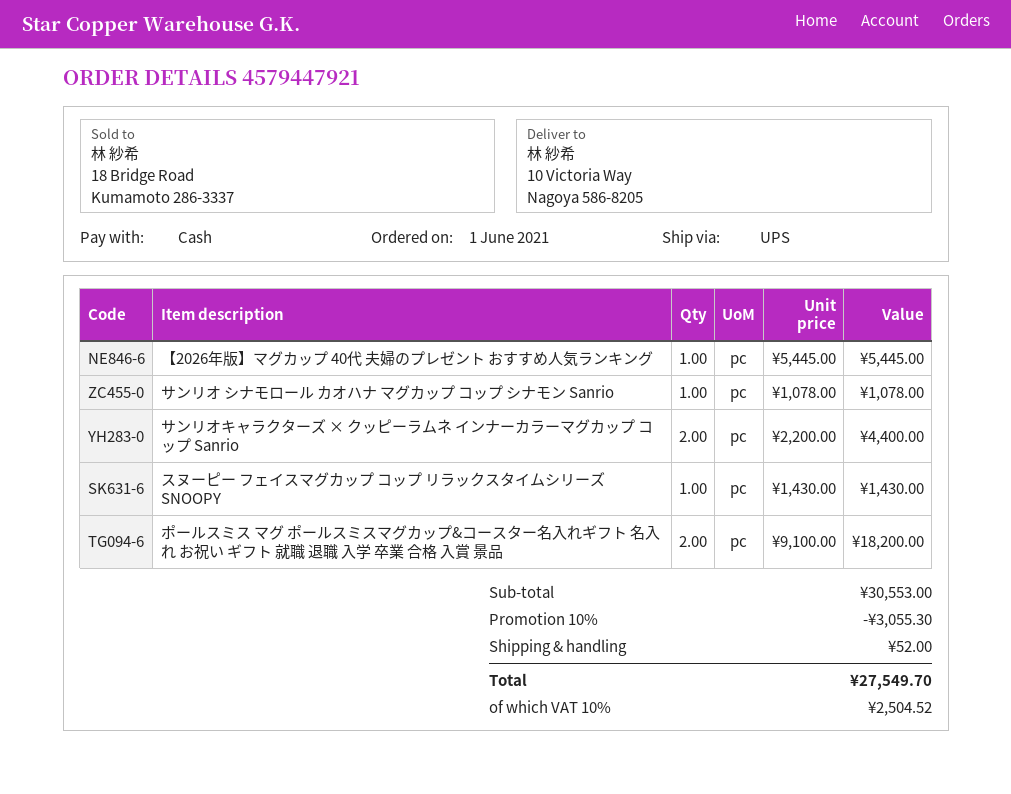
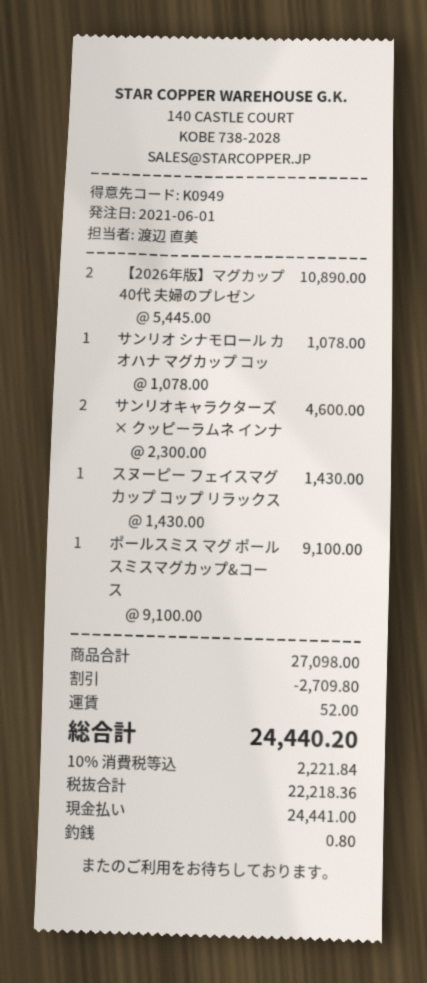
【2026年版】マグカップ 40代 夫婦のプレゼント おすすめ人気ランキング: 1 x 5445.00 = 5445.00 -> 2 x 5445.00 = 10890.00
サンリオキャラクターズ × クッピーラムネ インナーカラーマグカップ コップ Sanrio: 2 x 2200.00 = 4400.00 -> 2 x 2300.00 = 4600.00
ポールスミス マグ ポールスミスマグカップ&コースター名入れギフト 名入れ お祝い ギフト 就職 退職 入学 卒業 合格 入賞 景品: 2 x 9100.00 = 18200.00 -> 1 x 9100.00 = 9100.00
subtotal: 30553.00 -> 27098.00
discount: 3055.30 -> 2709.80
tax: 10% = 2504.52 -> 10% = 2221.84
total: 27549.70 -> 24440.20

